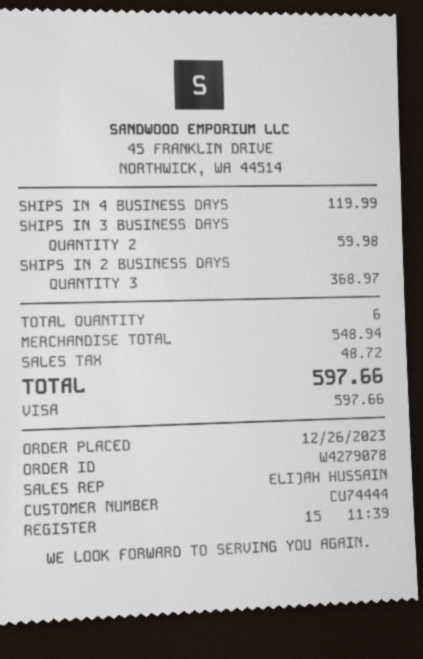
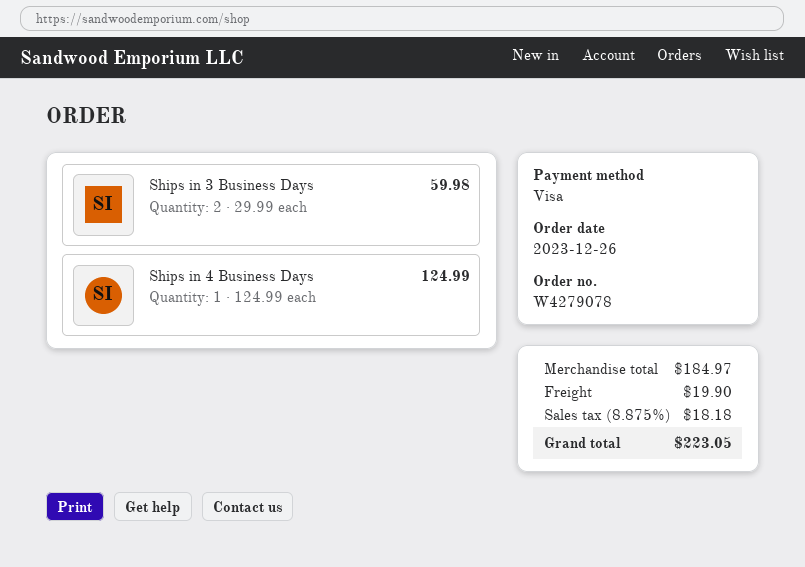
SHIPS IN 4 BUSINESS DAYS: 1 for 119.99 -> 1 for 124.99
SHIPS IN 2 BUSINESS DAYS: 3 for 368.97 -> none
subtotal: 548.94 -> 184.97
shipping: none -> 19.90
tax: 48.72 -> 18.18
total: 597.66 -> 223.05

